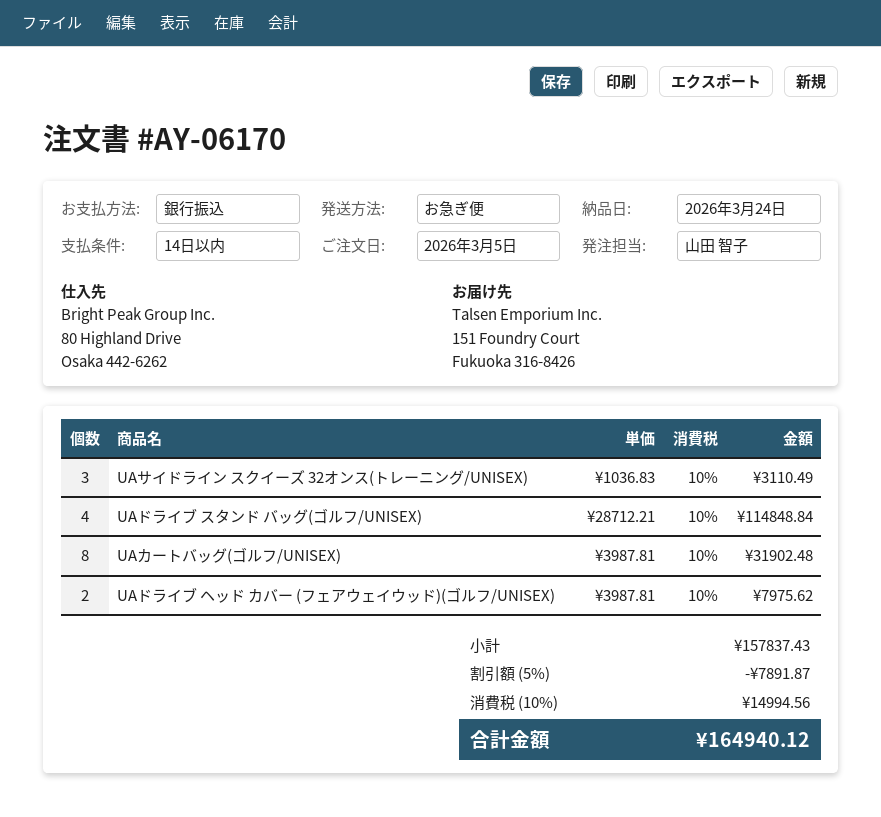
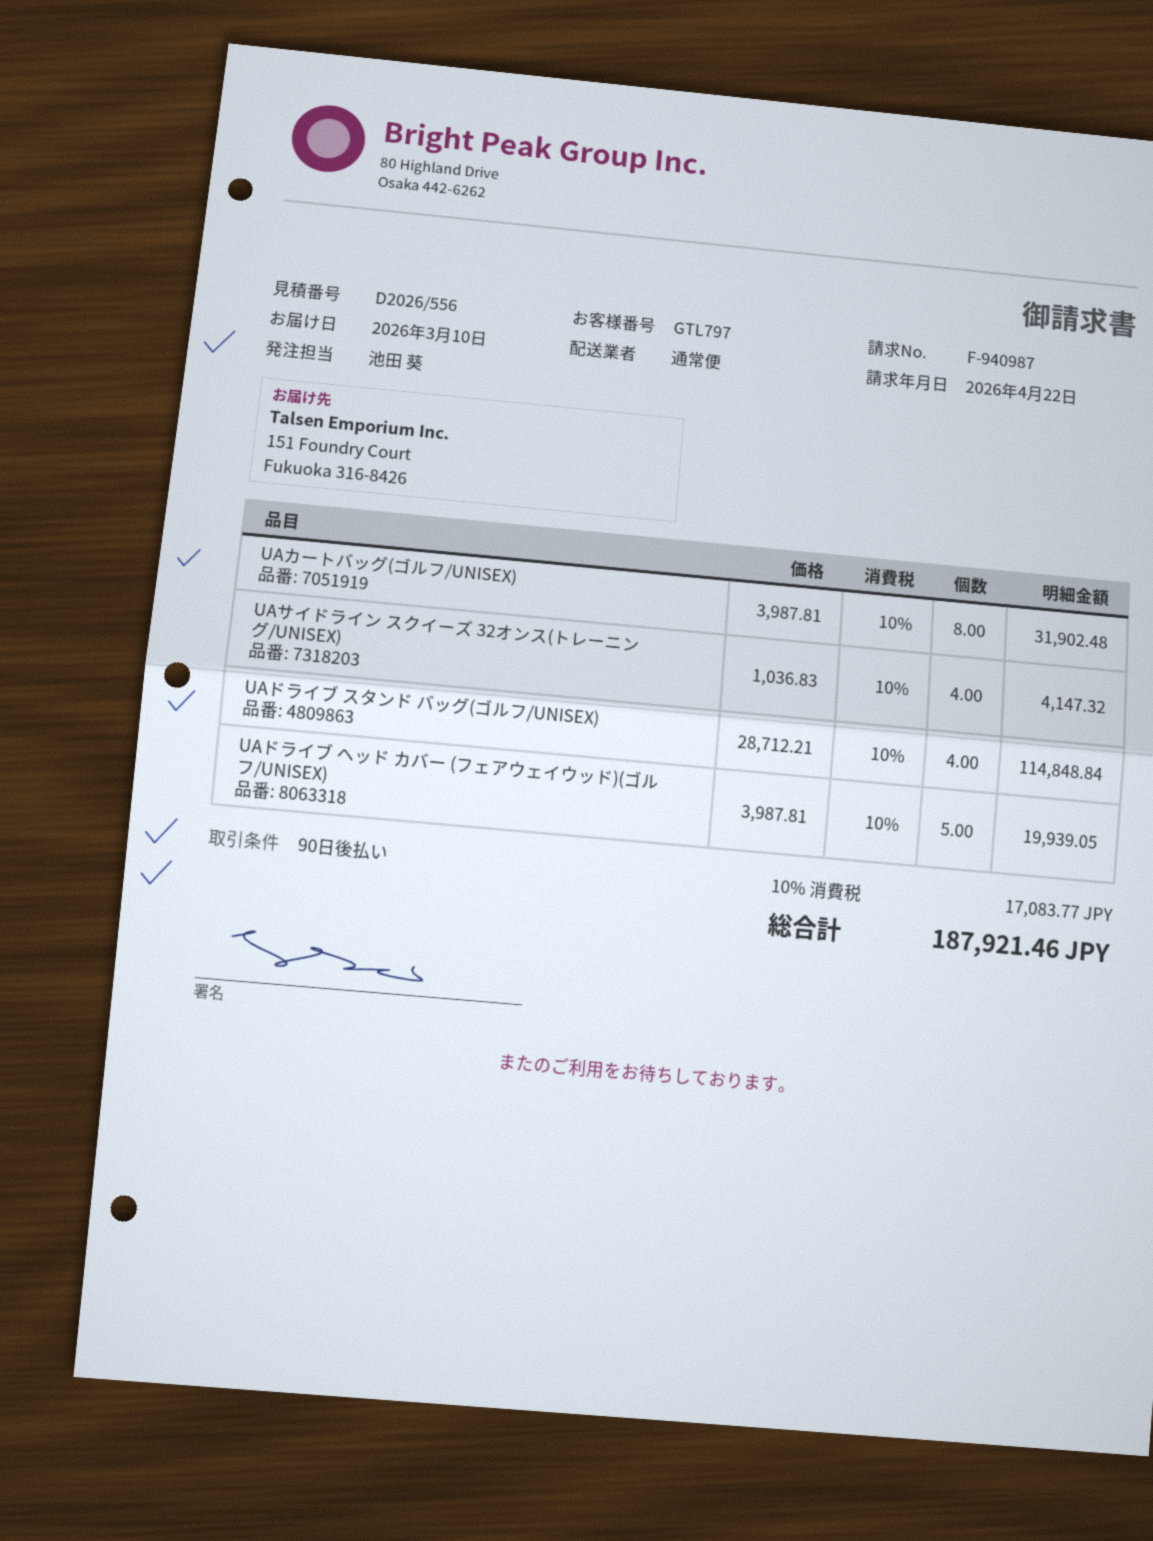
delivery date: 2026-03-24 -> 2026-03-10
payment terms: 14 days -> 90 days
ordered by: 山田 智子 -> 池田 葵
shipping method: express -> standard
UAサイドライン スクイーズ 32オンス(トレーニング/UNISEX): 3 x 1036.83 = 3110.49 -> 4 x 1036.83 = 4147.32
UAドライブ ヘッド カバー (フェアウェイウッド)(ゴルフ/UNISEX): 2 x 3987.81 = 7975.62 -> 5 x 3987.81 = 19939.05
discount: 5% = 7891.87 -> none
tax: 10% = 14994.56 -> 10% = 17083.77
total: 164940.12 -> 187921.46

